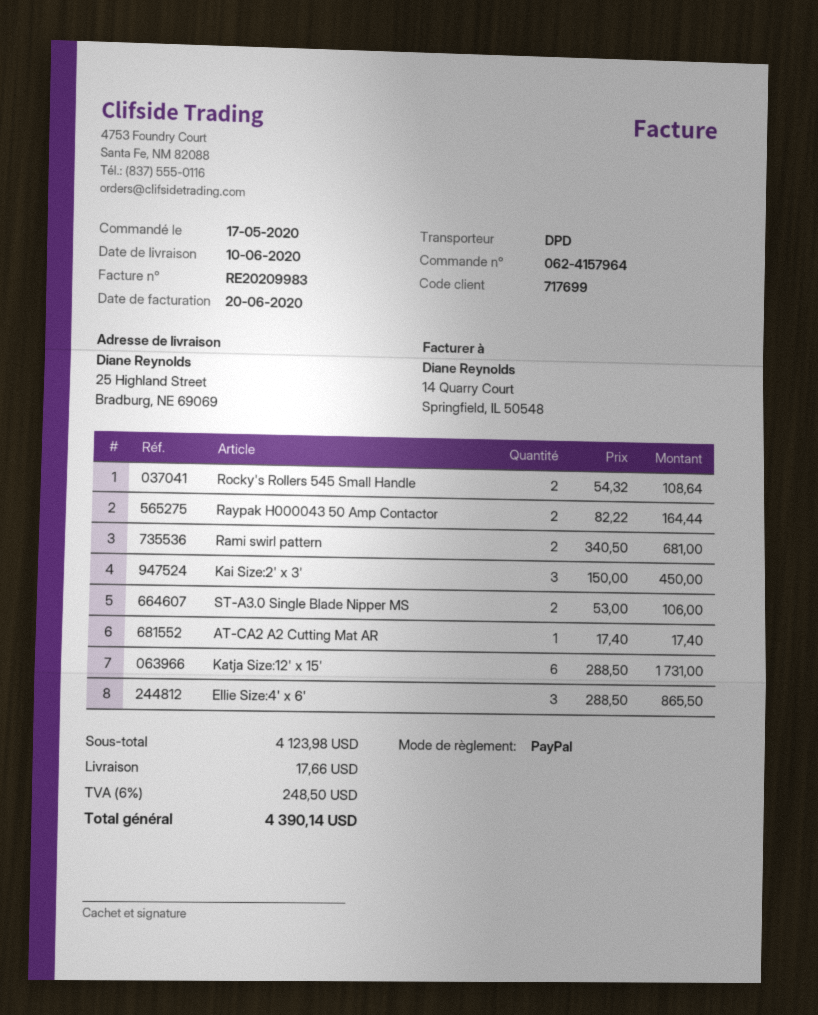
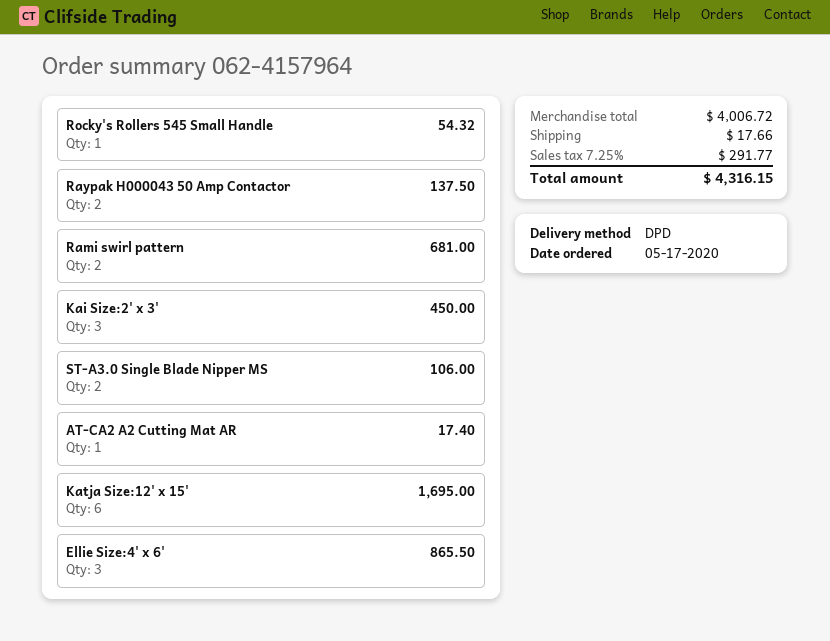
Rocky's Rollers 545 Small Handle: 2 for 108.64 -> 1 for 54.32
Raypak H000043 50 Amp Contactor: 2 for 164.44 -> 2 for 137.50
Katja Size:12' x 15': 6 for 1731.00 -> 6 for 1695.00
subtotal: 4123.98 -> 4006.72
tax: 6% = 248.50 -> 7.25% = 291.77
total: 4390.14 -> 4316.15

